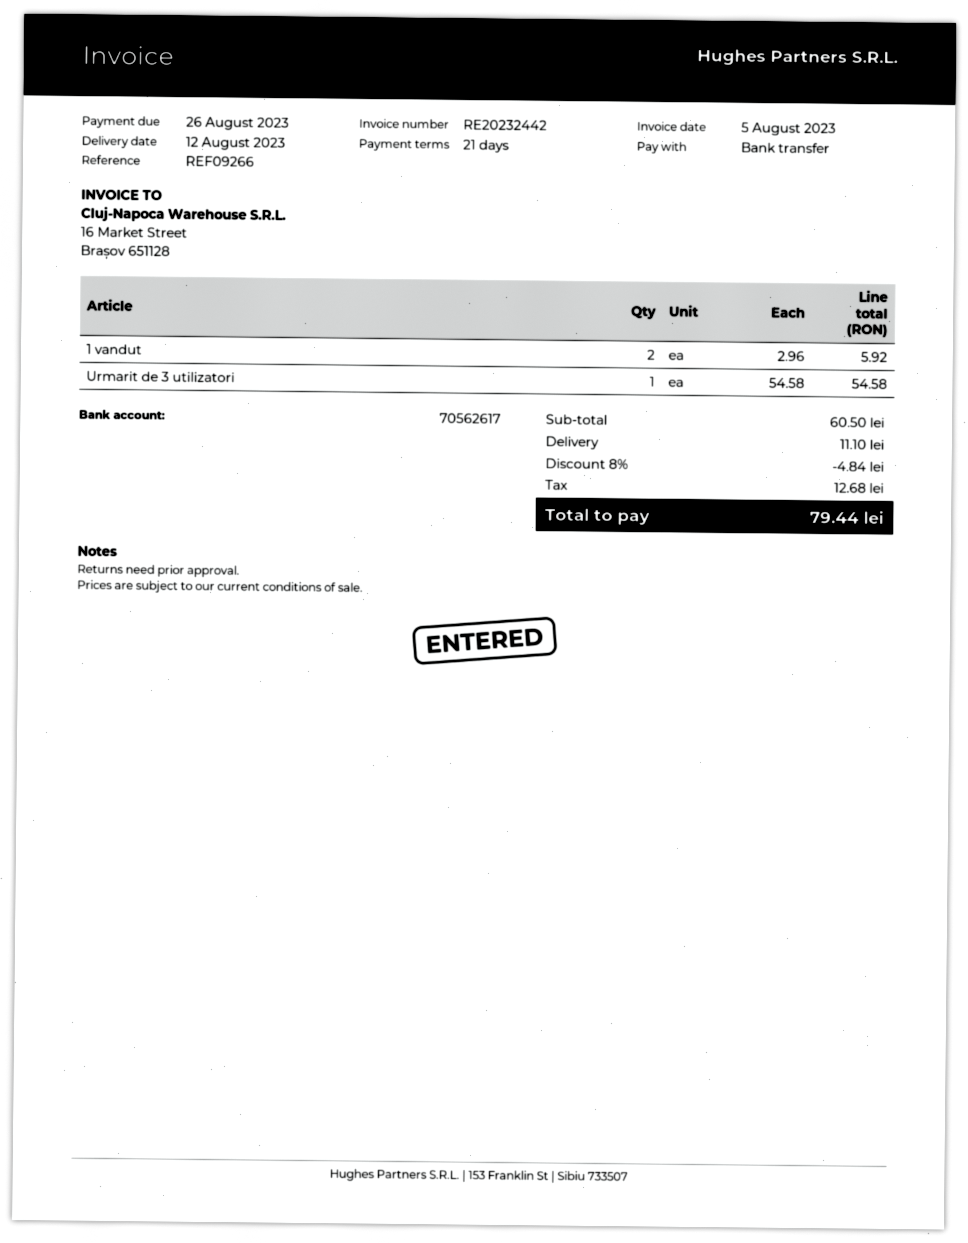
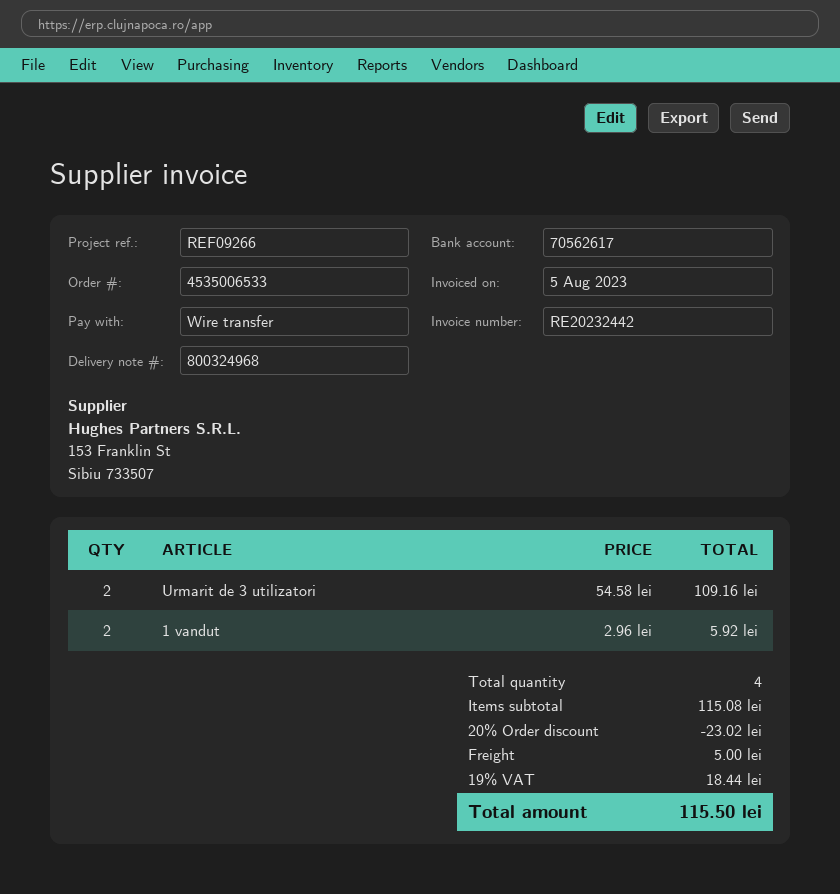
Urmarit de 3 utilizatori: 1 x 54.58 = 54.58 -> 2 x 54.58 = 109.16
subtotal: 60.50 -> 115.08
discount: 8% = 4.84 -> 20% = 23.02
shipping: 11.10 -> 5.00
tax: 12.68 -> 18.44
total: 79.44 -> 115.50

